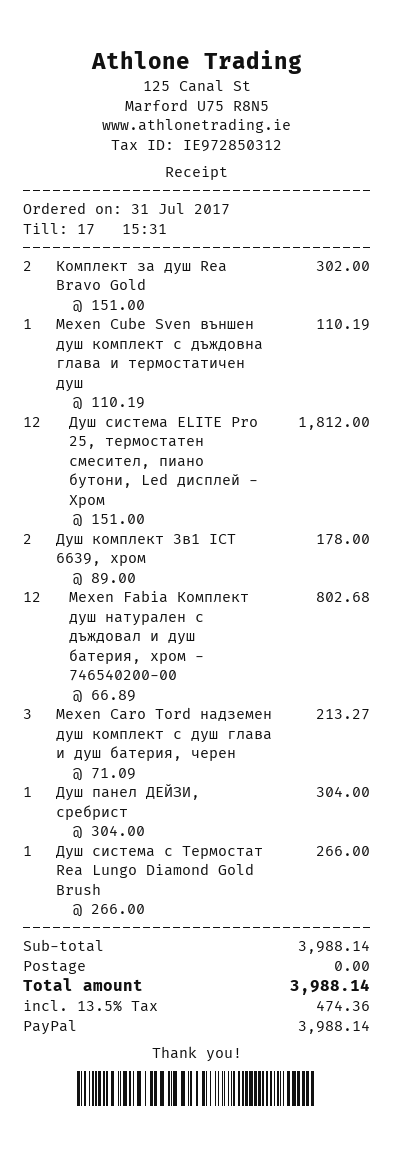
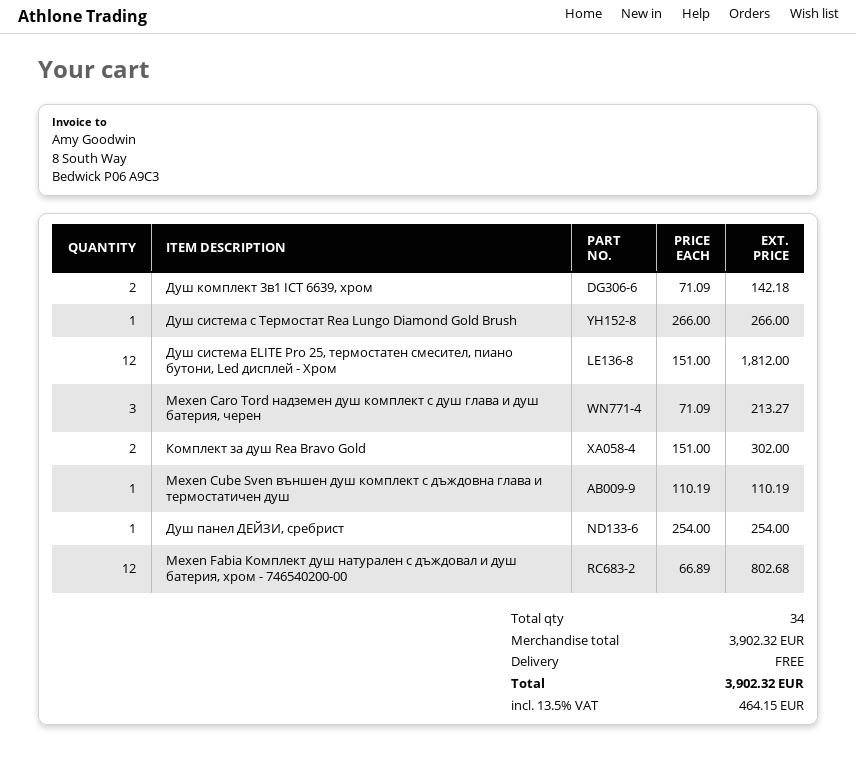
Душ комплект 3в1 ICT 6639, хром: 2 x 89.00 = 178.00 -> 2 x 71.09 = 142.18
Душ панел ДЕЙЗИ, сребрист: 1 x 304.00 = 304.00 -> 1 x 254.00 = 254.00
subtotal: 3988.14 -> 3902.32
tax: 13.5% = 474.36 -> 13.5% = 464.15
total: 3988.14 -> 3902.32

